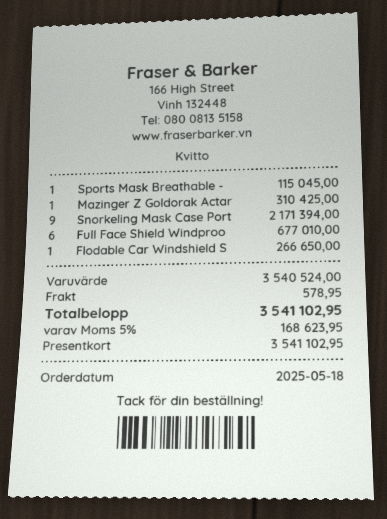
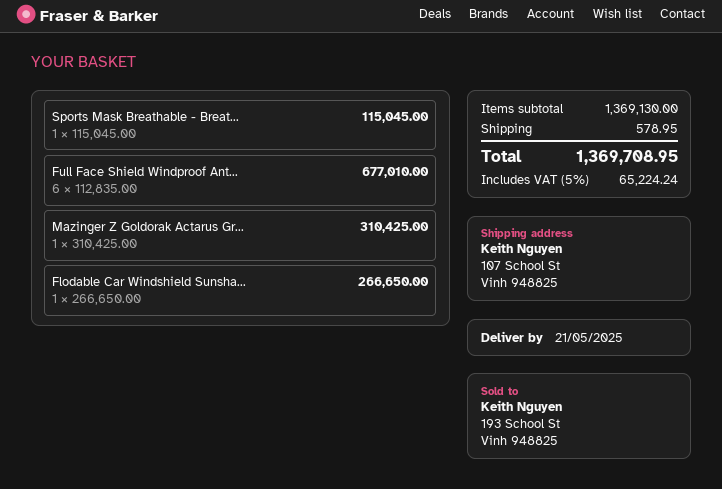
Snorkeling Mask Case Port: 9 for 2171394.00 -> none
subtotal: 3540524.00 -> 1369130.00
tax: 5% = 168623.95 -> 5% = 65224.24
total: 3541102.95 -> 1369708.95

